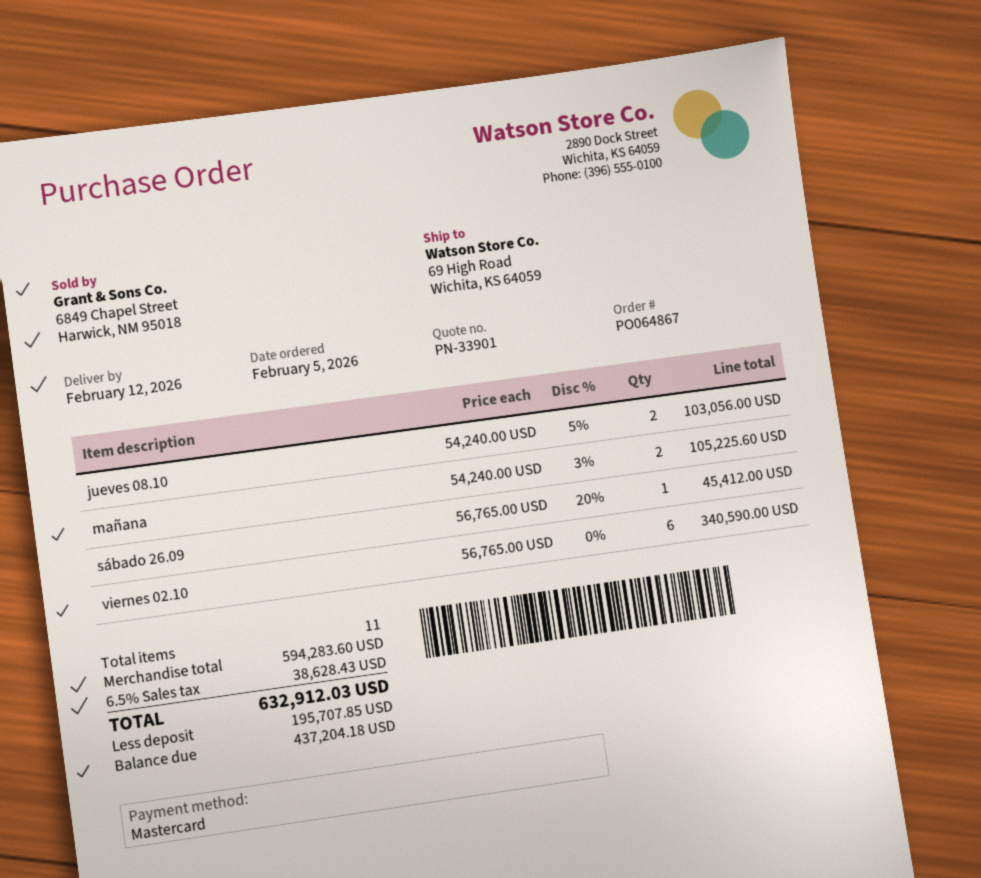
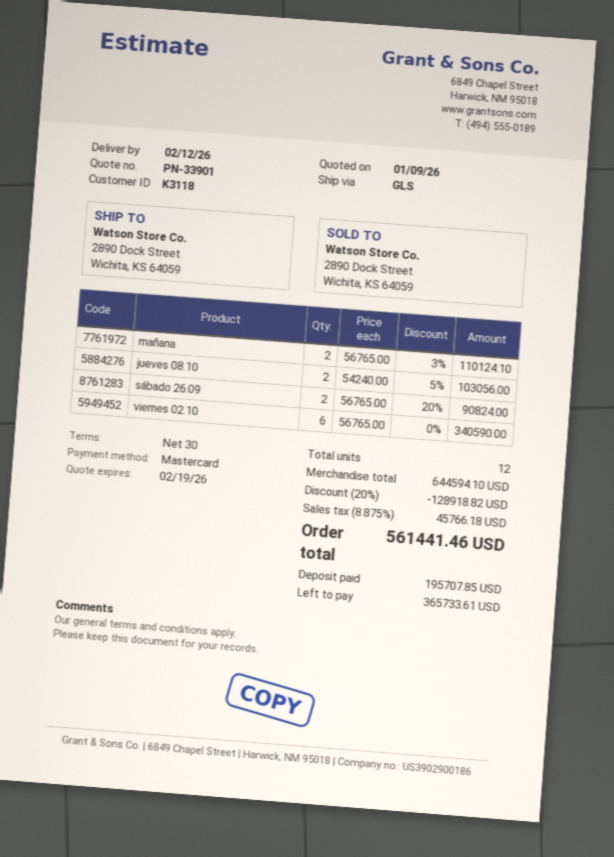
ship to: 69 High Road, Wichita, KS 64059 -> 2890 Dock Street, Wichita, KS 64059
mañana: 2 x 54240.00 - 3% = 105225.60 -> 2 x 56765.00 - 3% = 110124.10
sábado 26.09: 1 x 56765.00 - 20% = 45412.00 -> 2 x 56765.00 - 20% = 90824.00
total quantity: 11 -> 12
subtotal: 594283.60 -> 644594.10
discount: none -> 20% = 128918.82
tax: 6.5% = 38628.43 -> 8.875% = 45766.18
total: 632912.03 -> 561441.46
balance: 437204.18 -> 365733.61

